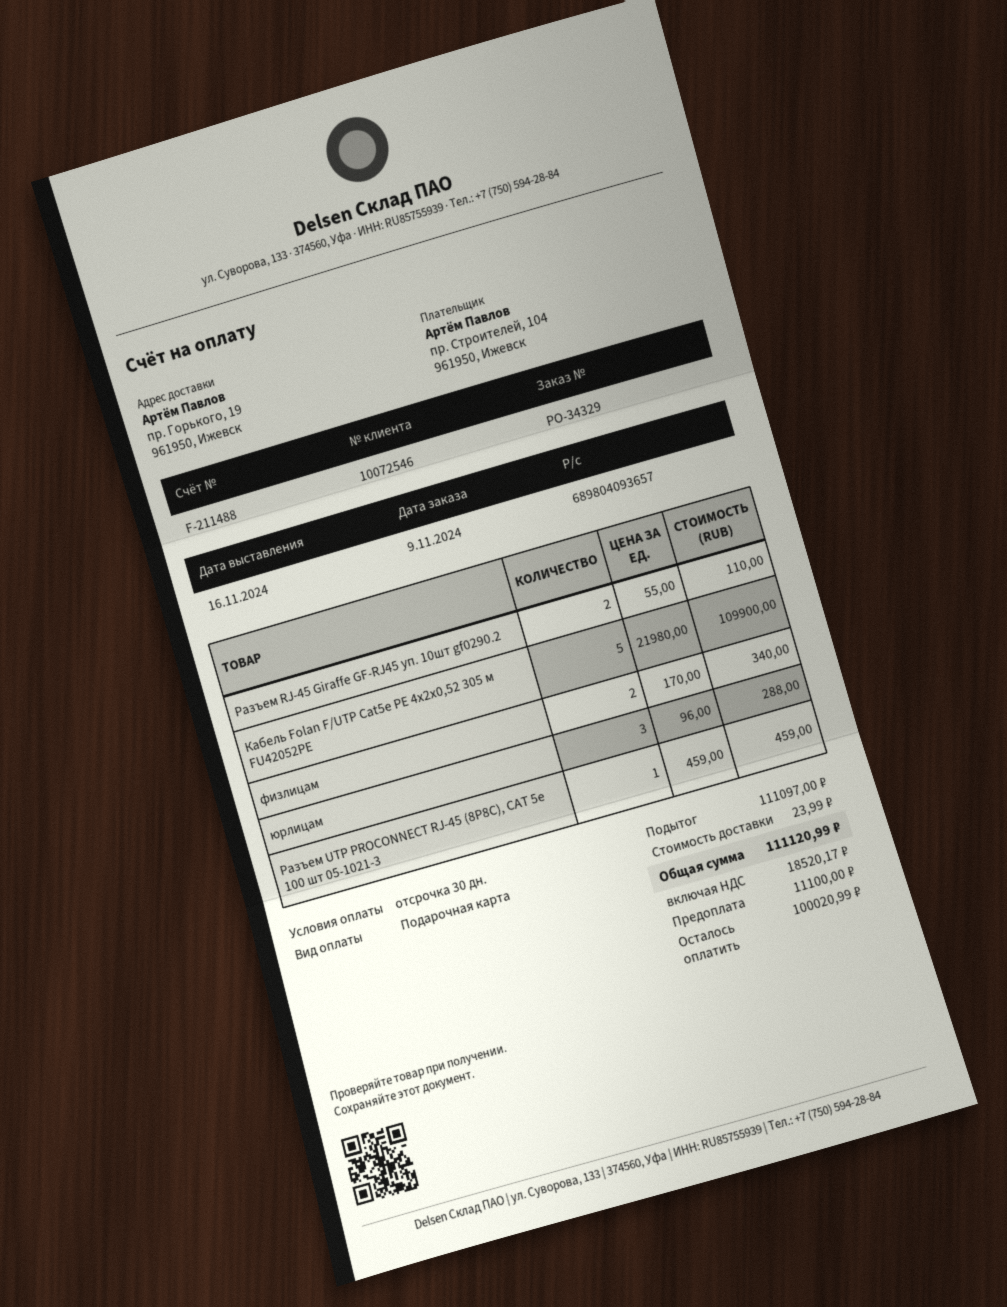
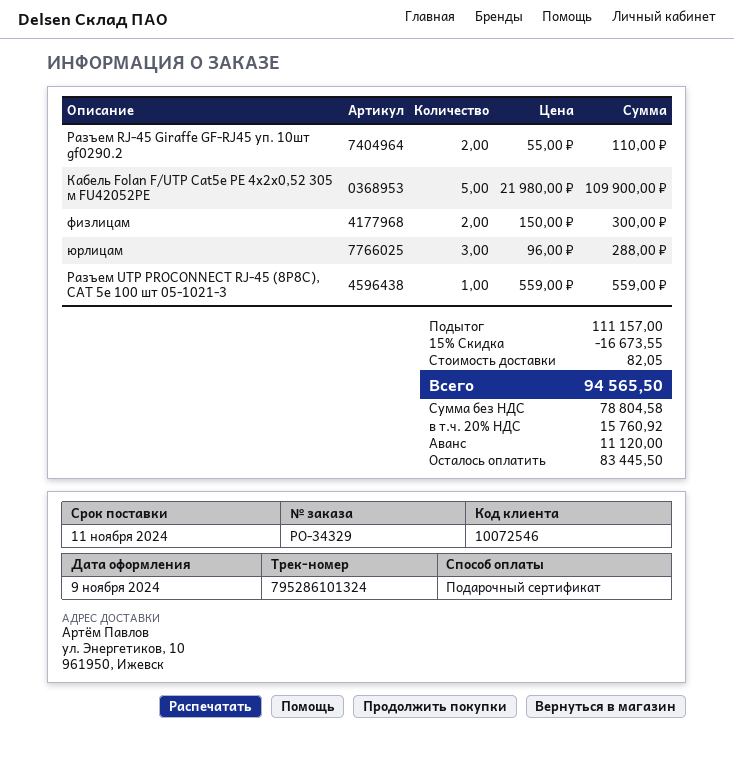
ship to: пр. Горького, 19, 961950, Ижевск -> ул. Энергетиков, 10, 961950, Ижевск
физлицам: 2 x 170.00 = 340.00 -> 2 x 150.00 = 300.00
Разъем UTP PROCONNECT RJ-45 (8P8C), CAT 5e 100 шт 05-1021-3: 1 x 459.00 = 459.00 -> 1 x 559.00 = 559.00
subtotal: 111097.00 -> 111157.00
discount: none -> 15% = 16673.55
shipping: 23.99 -> 82.05
tax: 18520.17 -> 15760.92
total: 111120.99 -> 94565.50
deposit: 11100.00 -> 11120.00
balance: 100020.99 -> 83445.50

